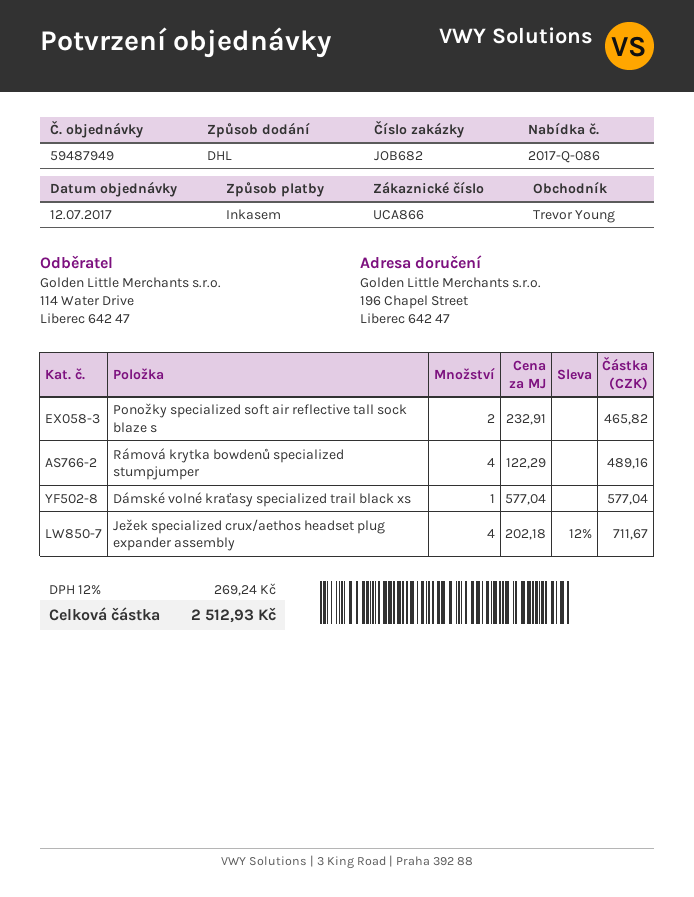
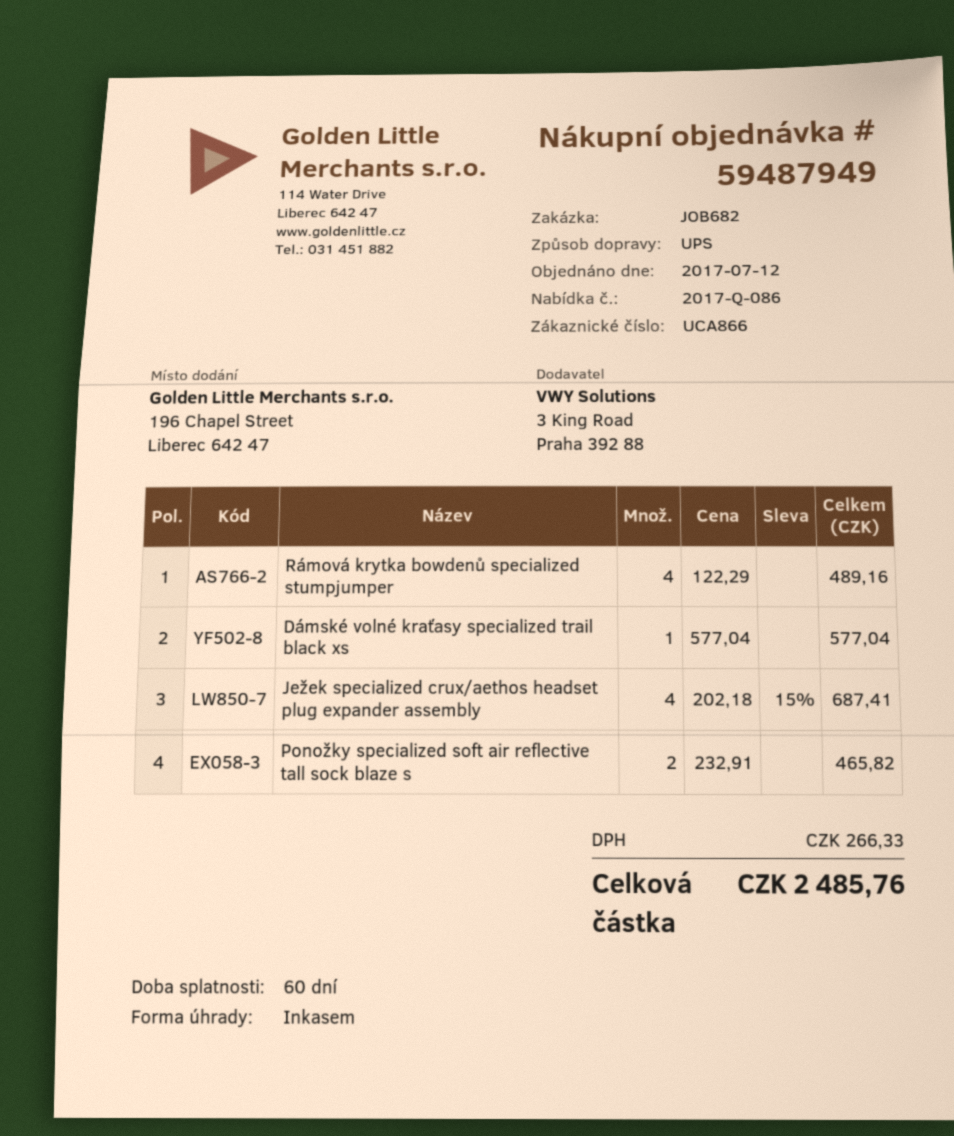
shipping method: DHL -> UPS
Ježek specialized crux/aethos headset plug expander assembly: 4 x 202.18 - 12% = 711.67 -> 4 x 202.18 - 15% = 687.41
tax: 269.24 -> 266.33
total: 2512.93 -> 2485.76

